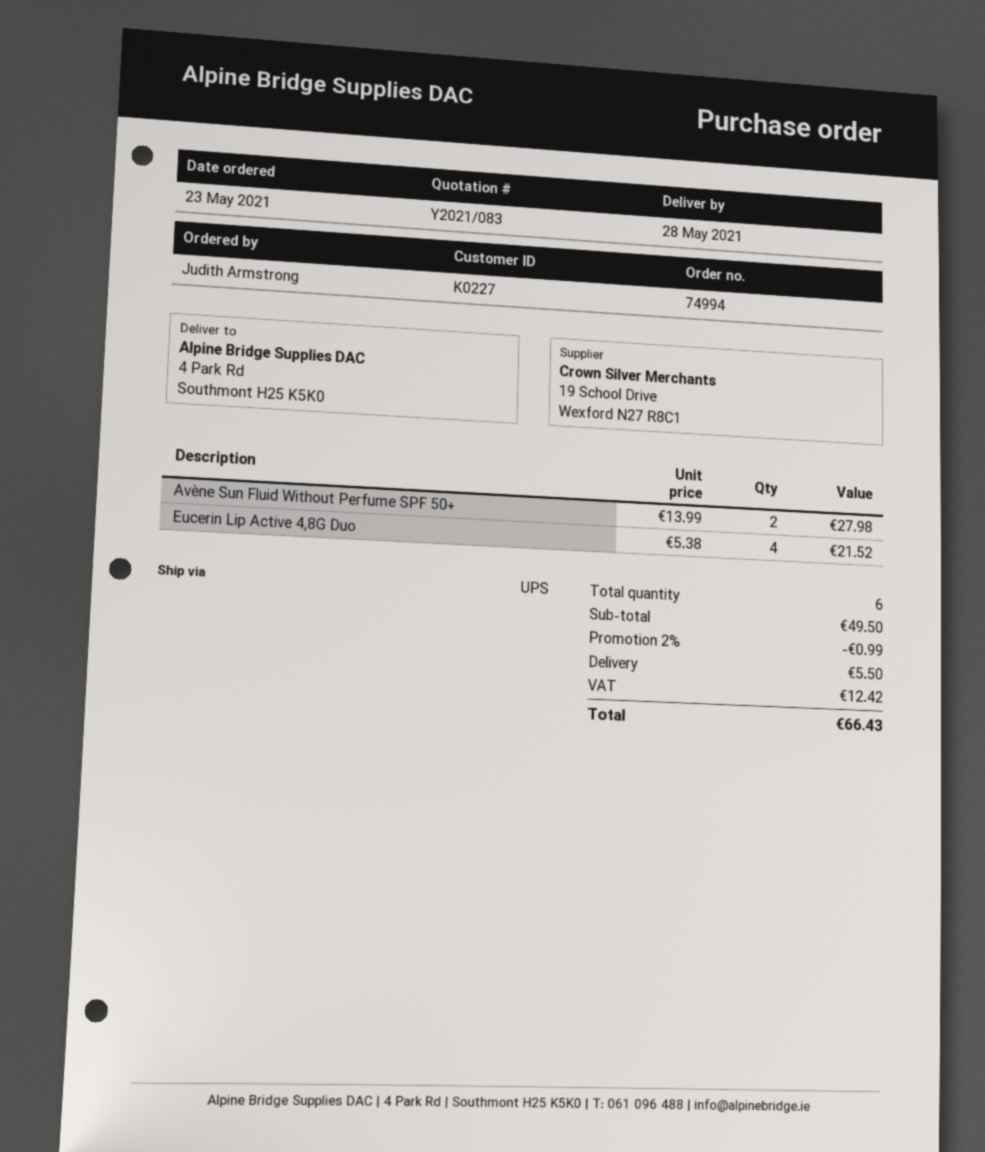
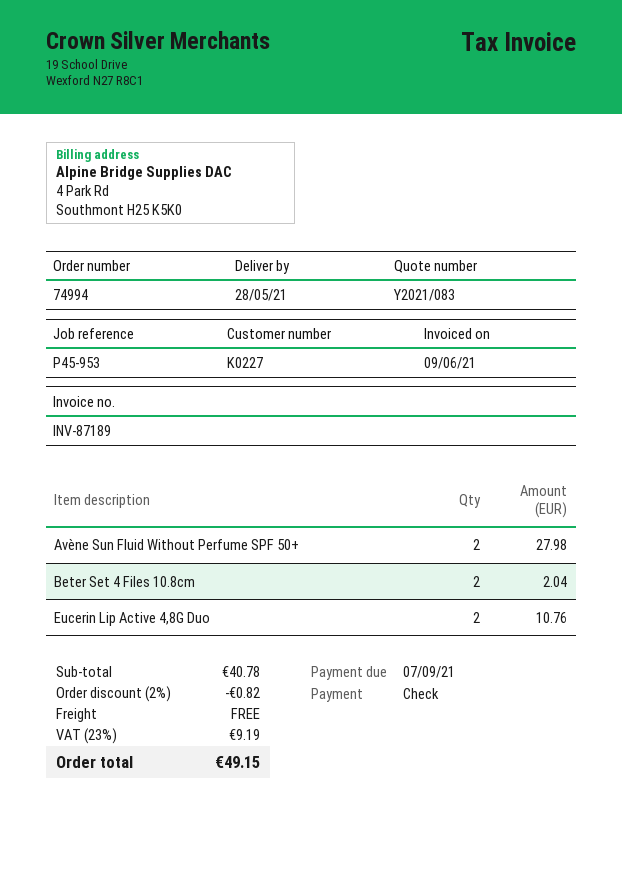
Eucerin Lip Active 4,8G Duo: 4 for 21.52 -> 2 for 10.76
Beter Set 4 Files 10.8cm: none -> 2 for 2.04
subtotal: 49.50 -> 40.78
discount: 2% = 0.99 -> 2% = 0.82
shipping: 5.50 -> 0.00
tax: 12.42 -> 9.19
total: 66.43 -> 49.15

